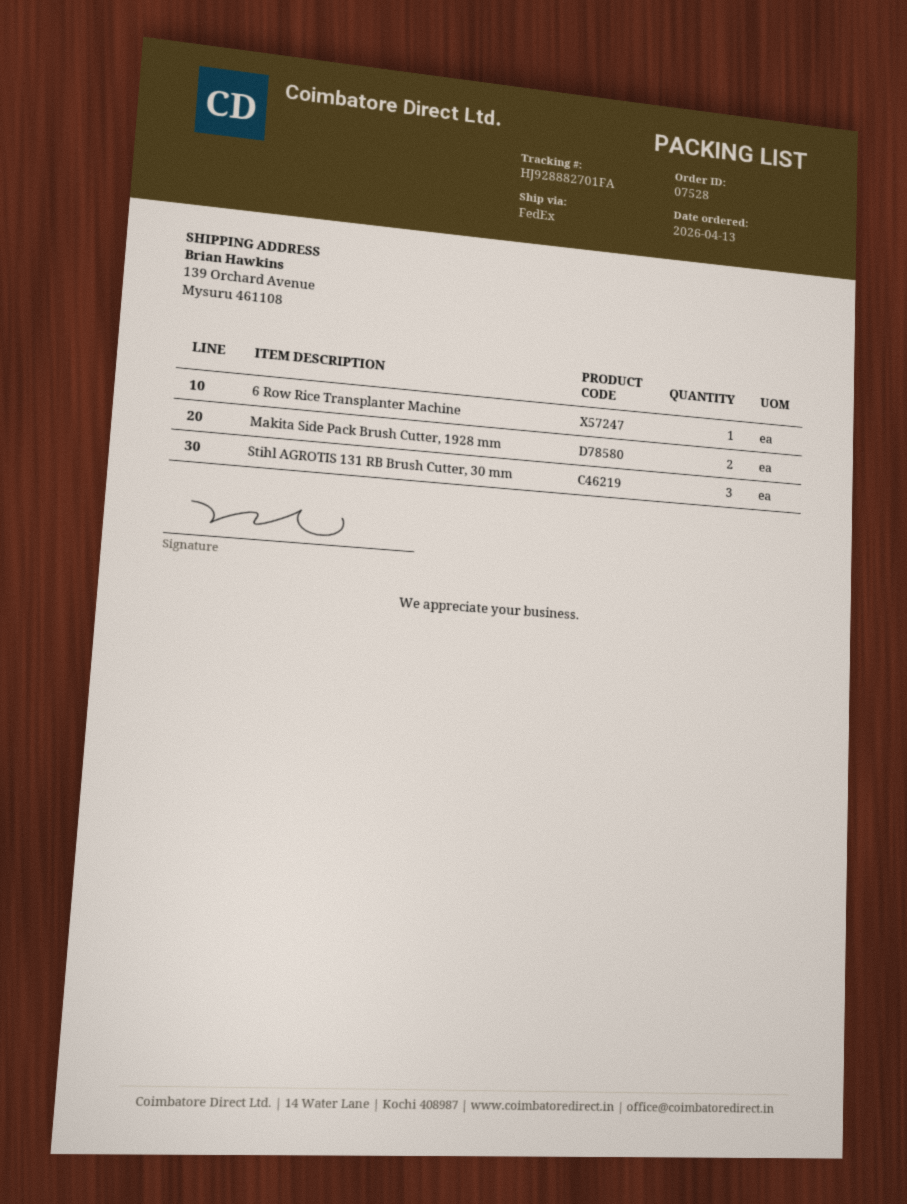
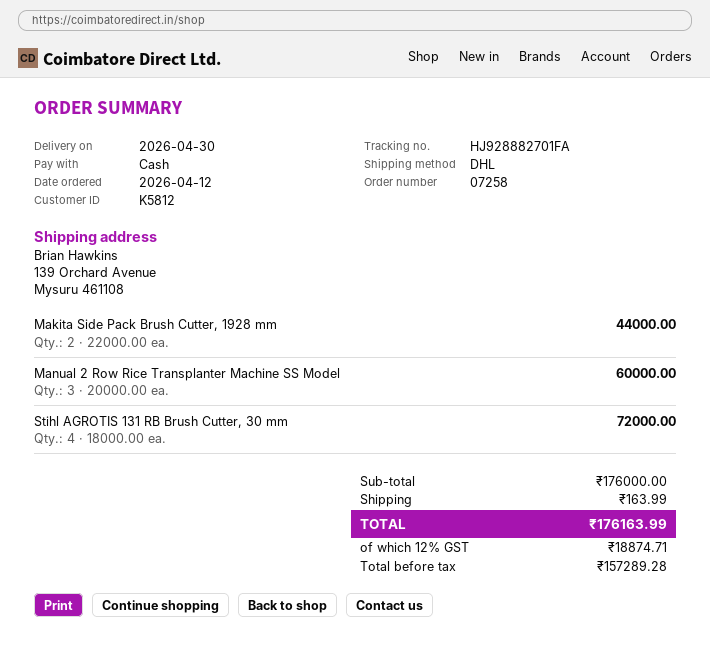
order number: 07528 -> 07258
order date: 2026-04-13 -> 2026-04-12
shipping method: FedEx -> DHL
6 Row Rice Transplanter Machine: 1 -> none
Stihl AGROTIS 131 RB Brush Cutter, 30 mm: 3 -> 4
Manual 2 Row Rice Transplanter Machine SS Model: none -> 3

